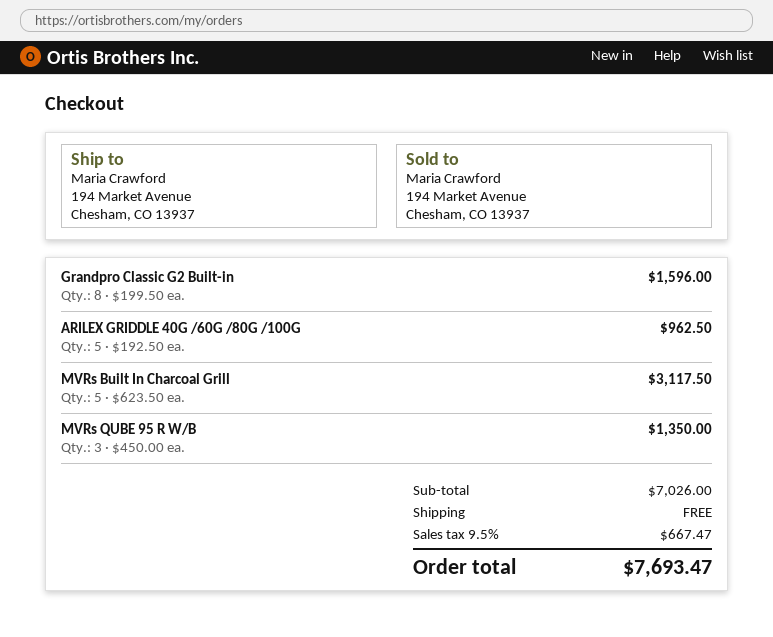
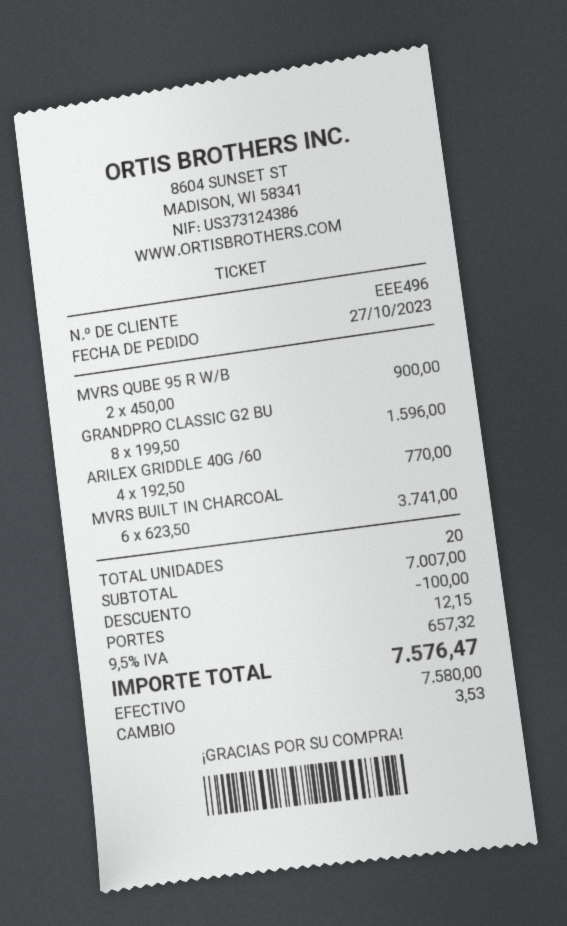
ARILEX GRIDDLE 40G /60G /80G /100G: 5 x 192.50 = 962.50 -> 4 x 192.50 = 770.00
MVRs Built In Charcoal Grill: 5 x 623.50 = 3117.50 -> 6 x 623.50 = 3741.00
MVRs QUBE 95 R W/B: 3 x 450.00 = 1350.00 -> 2 x 450.00 = 900.00
subtotal: 7026.00 -> 7007.00
discount: none -> 100.00
shipping: 0.00 -> 12.15
tax: 9.5% = 667.47 -> 9.5% = 657.32
total: 7693.47 -> 7576.47

